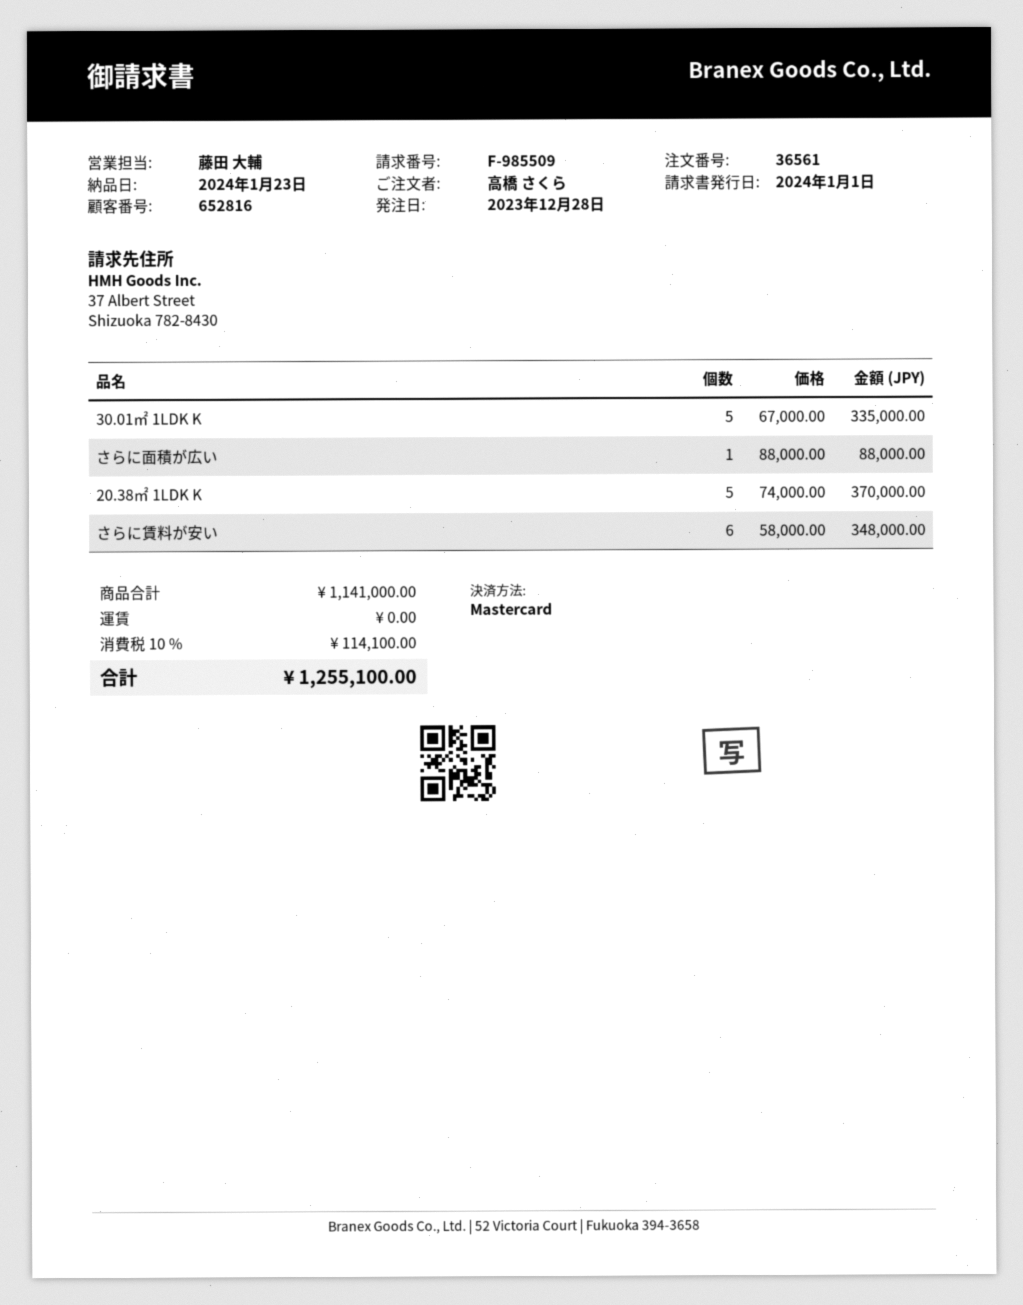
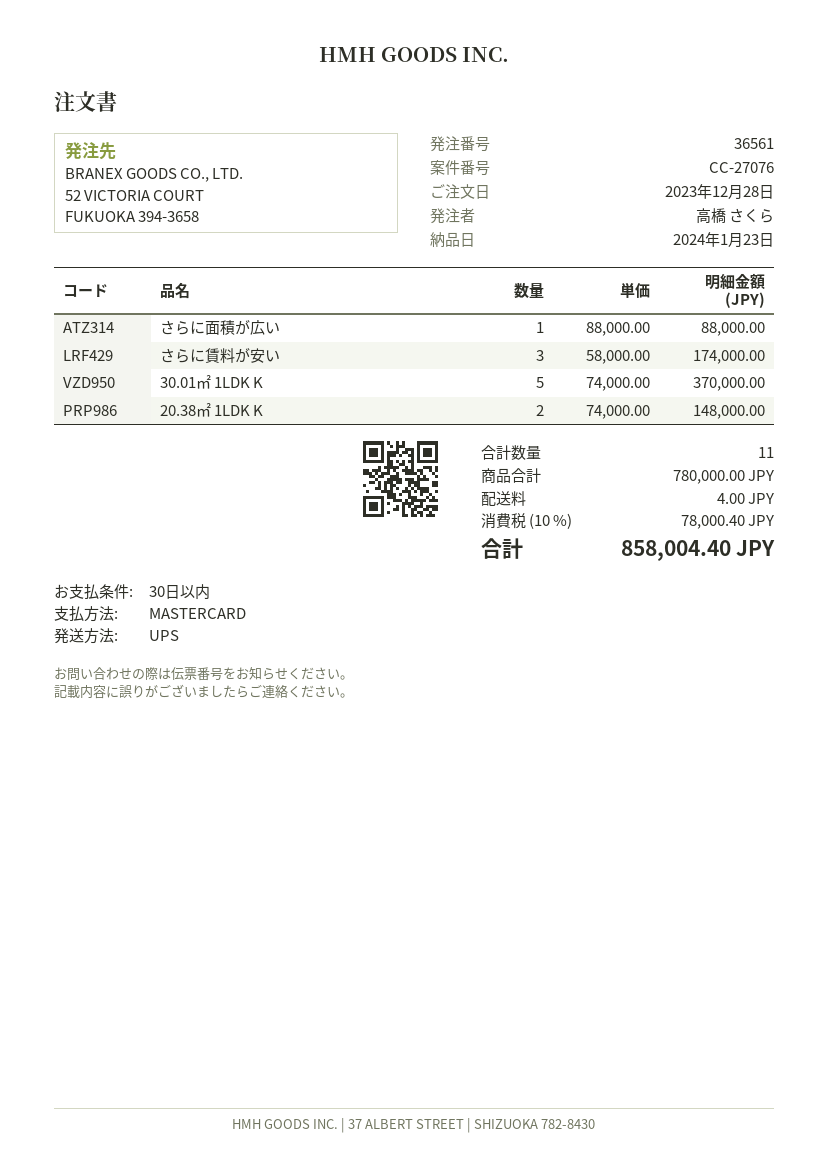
30.01㎡ 1LDK K: 5 x 67000.00 = 335000.00 -> 5 x 74000.00 = 370000.00
20.38㎡ 1LDK K: 5 x 74000.00 = 370000.00 -> 2 x 74000.00 = 148000.00
さらに賃料が安い: 6 x 58000.00 = 348000.00 -> 3 x 58000.00 = 174000.00
subtotal: 1141000.00 -> 780000.00
shipping: 0.00 -> 4.00
tax: 10% = 114100.00 -> 10% = 78000.40
total: 1255100.00 -> 858004.40

